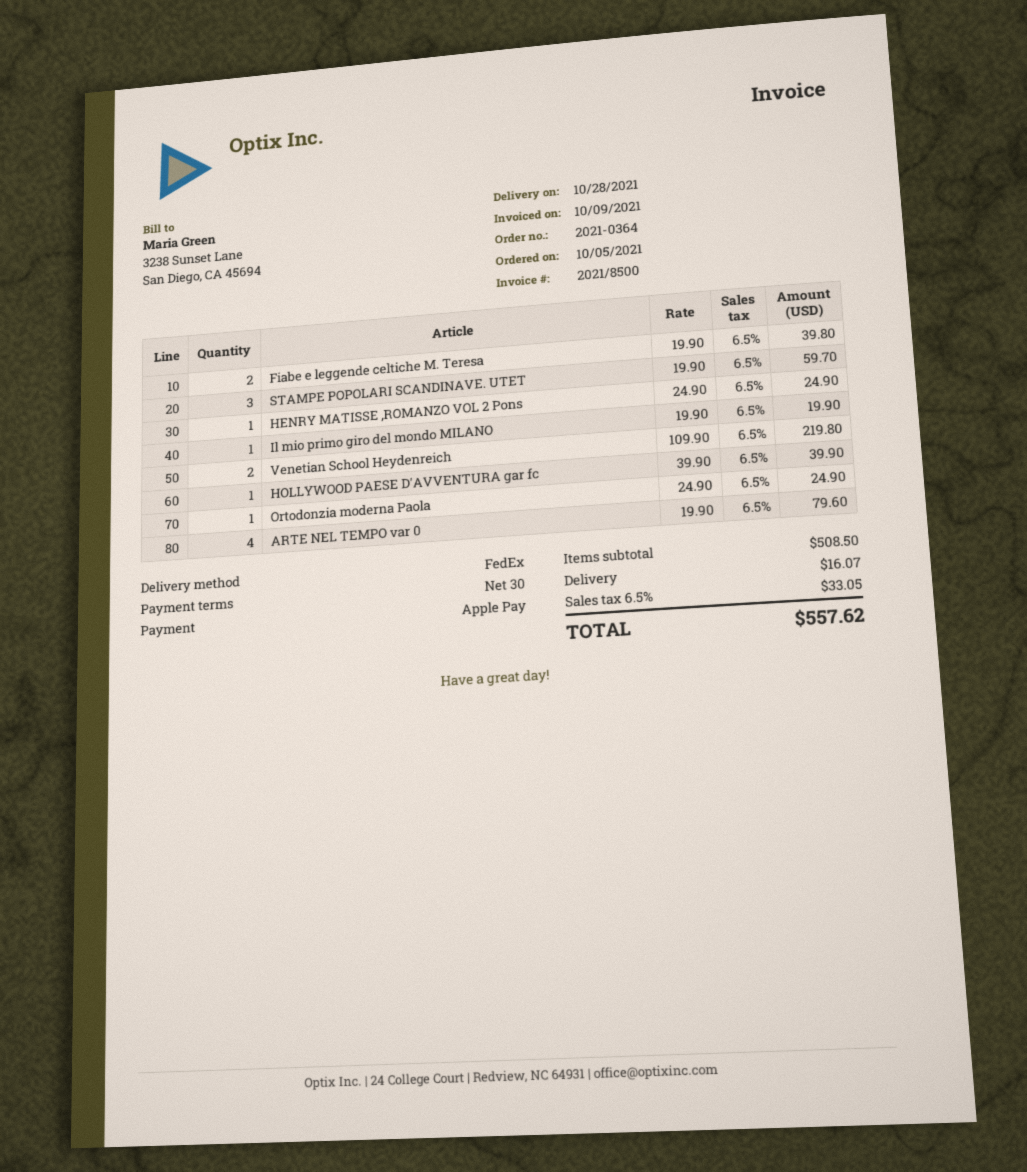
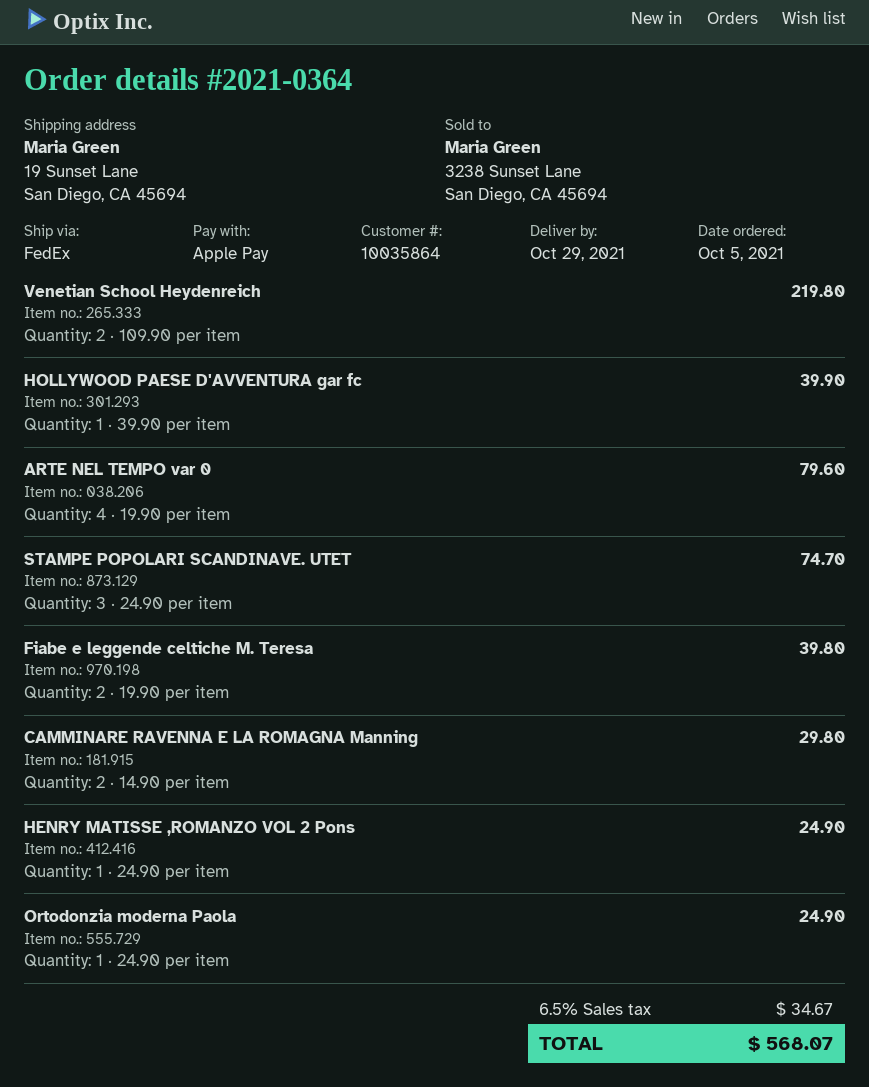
delivery date: 2021-10-28 -> 2021-10-29
STAMPE POPOLARI SCANDINAVE. UTET: 3 x 19.90 = 59.70 -> 3 x 24.90 = 74.70
Il mio primo giro del mondo MILANO: 1 x 19.90 = 19.90 -> none
CAMMINARE RAVENNA E LA ROMAGNA Manning: none -> 2 x 14.90 = 29.80
shipping: 16.07 -> none
tax: 6.5% = 33.05 -> 6.5% = 34.67
total: 557.62 -> 568.07

